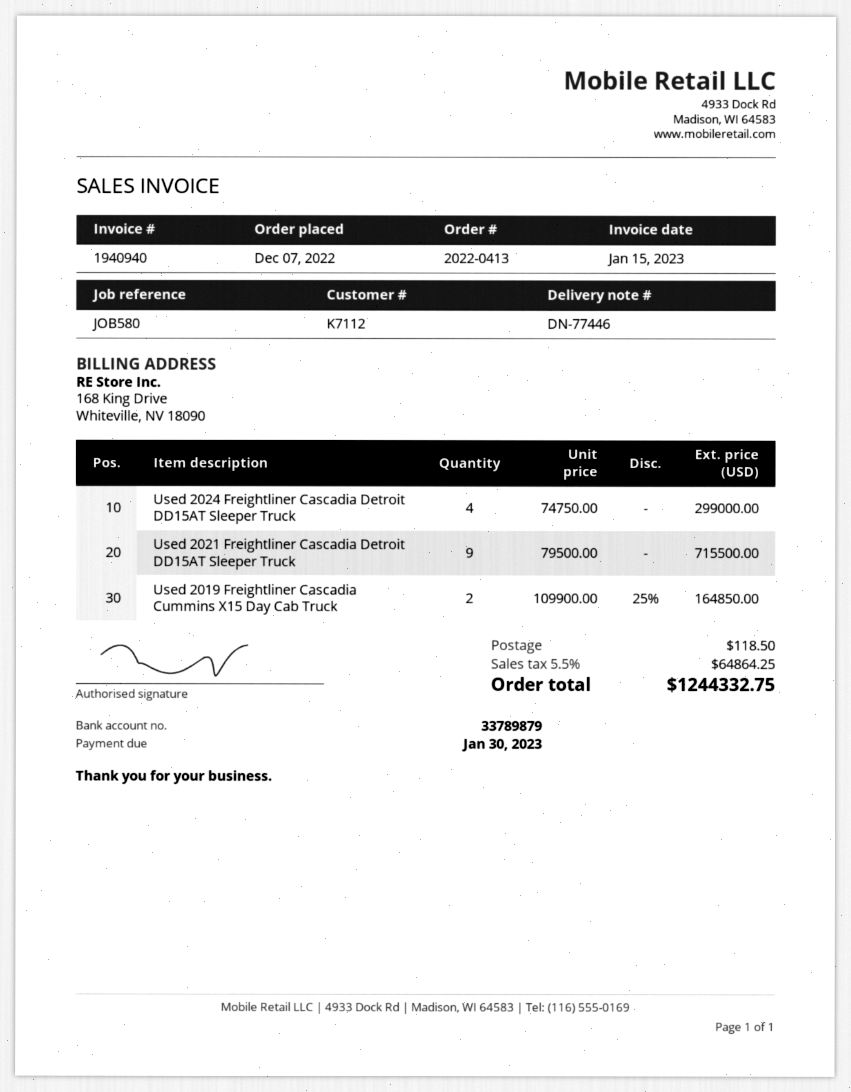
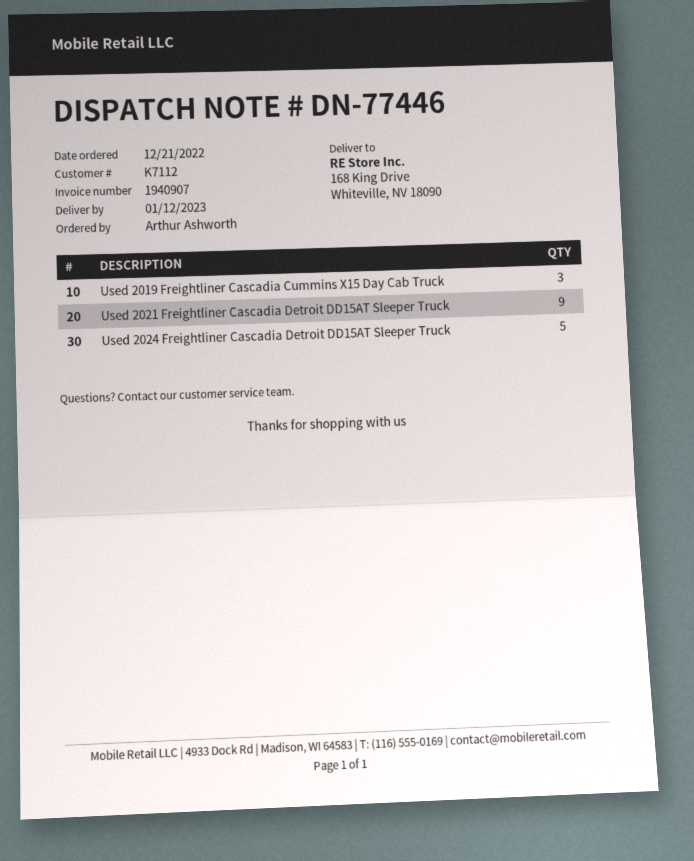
order date: 2022-12-07 -> 2022-12-21
invoice number: 1940940 -> 1940907
Used 2024 Freightliner Cascadia Detroit DD15AT Sleeper Truck: 4 -> 5
Used 2019 Freightliner Cascadia Cummins X15 Day Cab Truck: 2 -> 3

